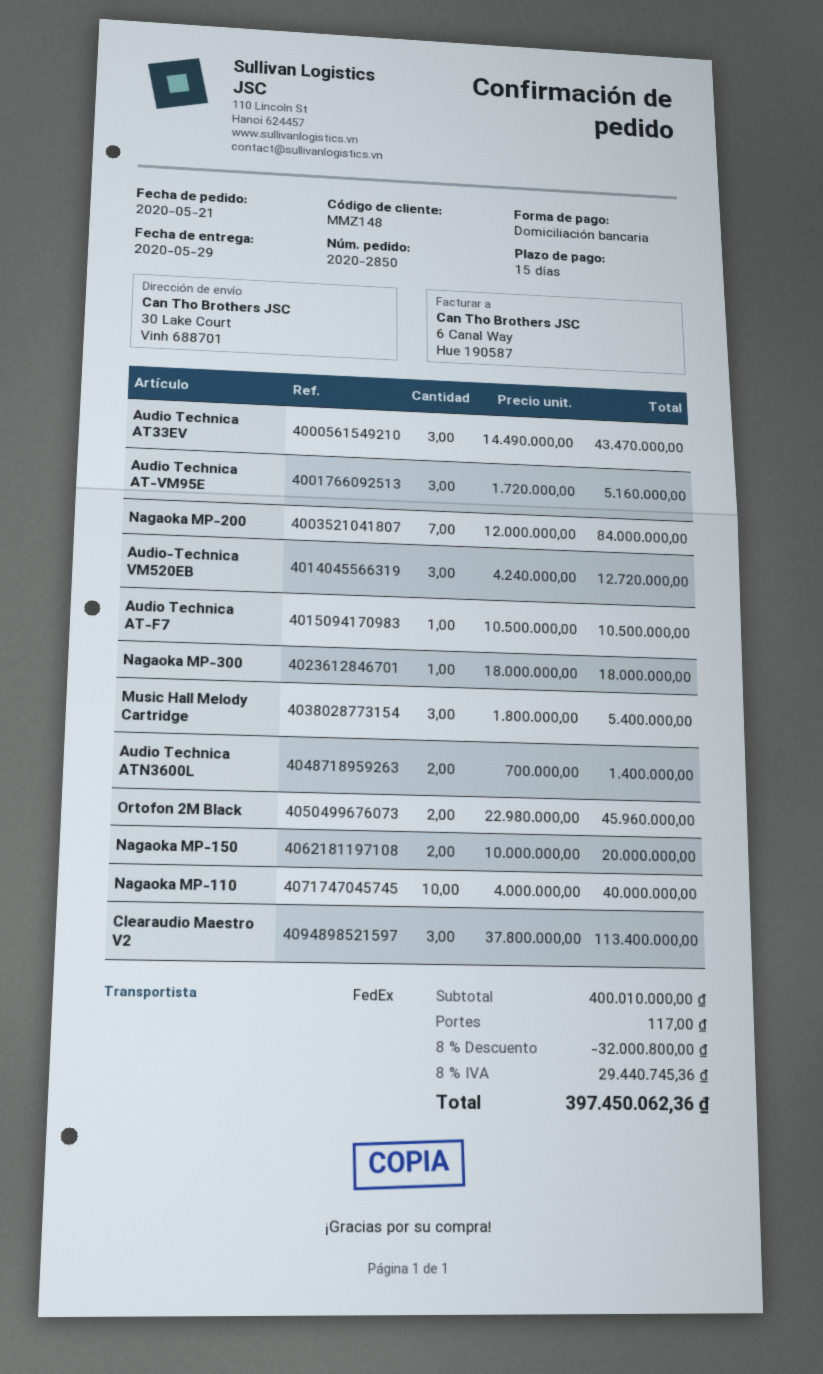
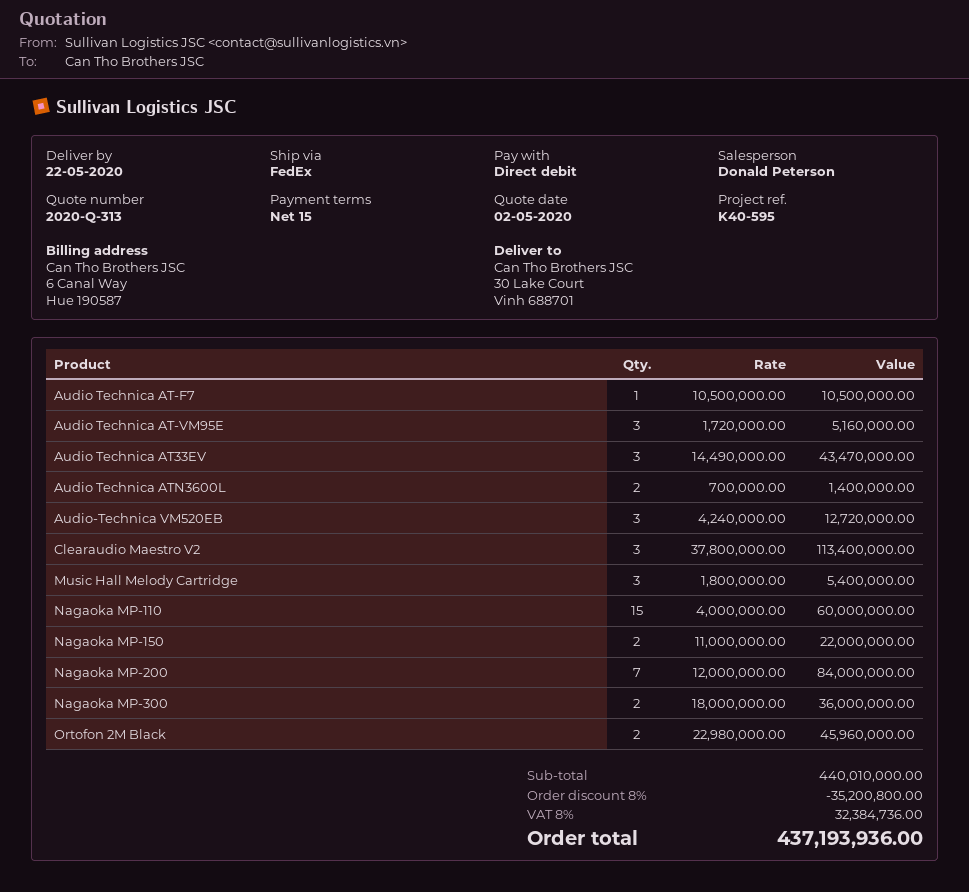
delivery date: 2020-05-29 -> 2020-05-22
Nagaoka MP-300: 1 x 18000000.00 = 18000000.00 -> 2 x 18000000.00 = 36000000.00
Nagaoka MP-150: 2 x 10000000.00 = 20000000.00 -> 2 x 11000000.00 = 22000000.00
Nagaoka MP-110: 10 x 4000000.00 = 40000000.00 -> 15 x 4000000.00 = 60000000.00
subtotal: 400010000.00 -> 440010000.00
discount: 8% = 32000800.00 -> 8% = 35200800.00
shipping: 117.00 -> none
tax: 8% = 29440745.36 -> 8% = 32384736.00
total: 397450062.36 -> 437193936.00

